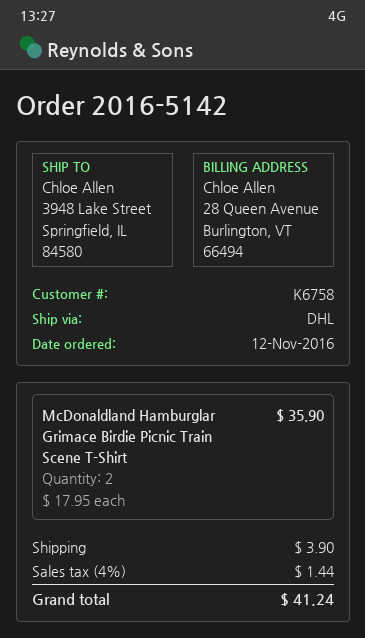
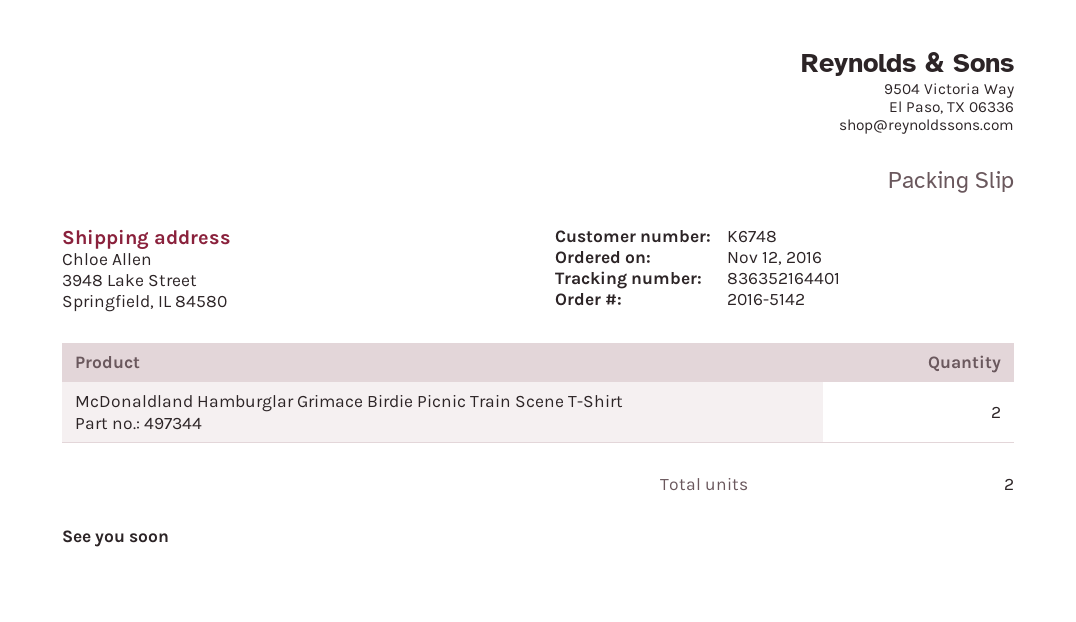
customer number: K6758 -> K6748

